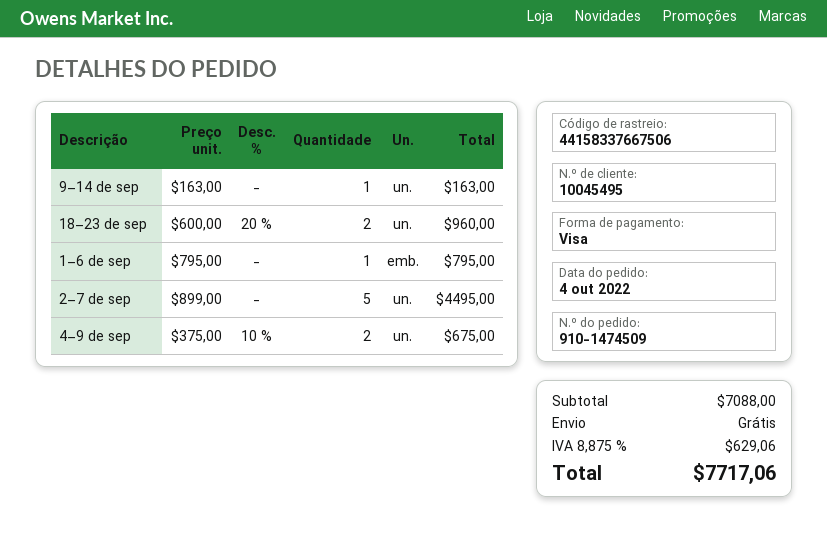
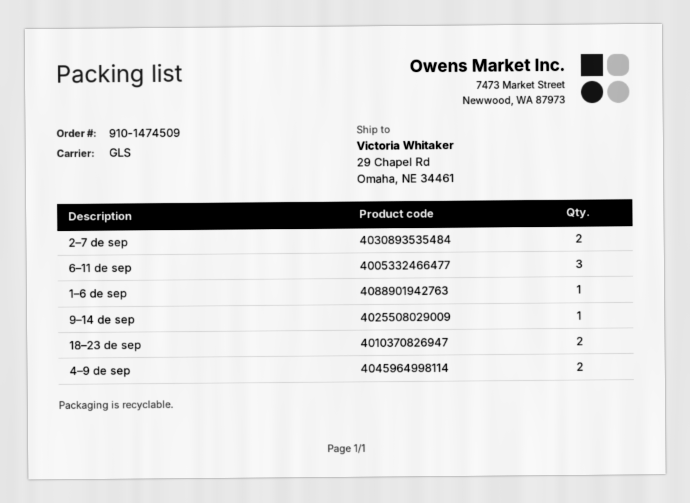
2–7 de sep: 5 -> 2
6–11 de sep: none -> 3

